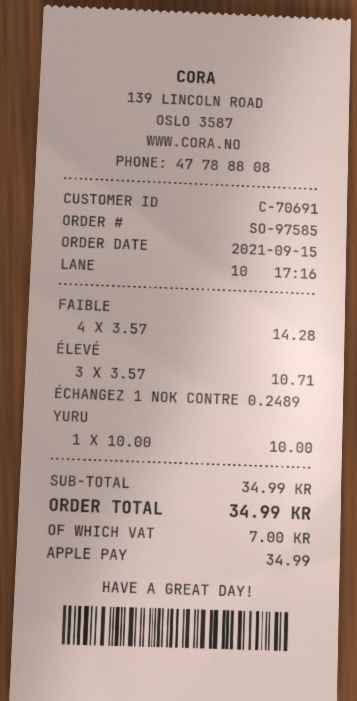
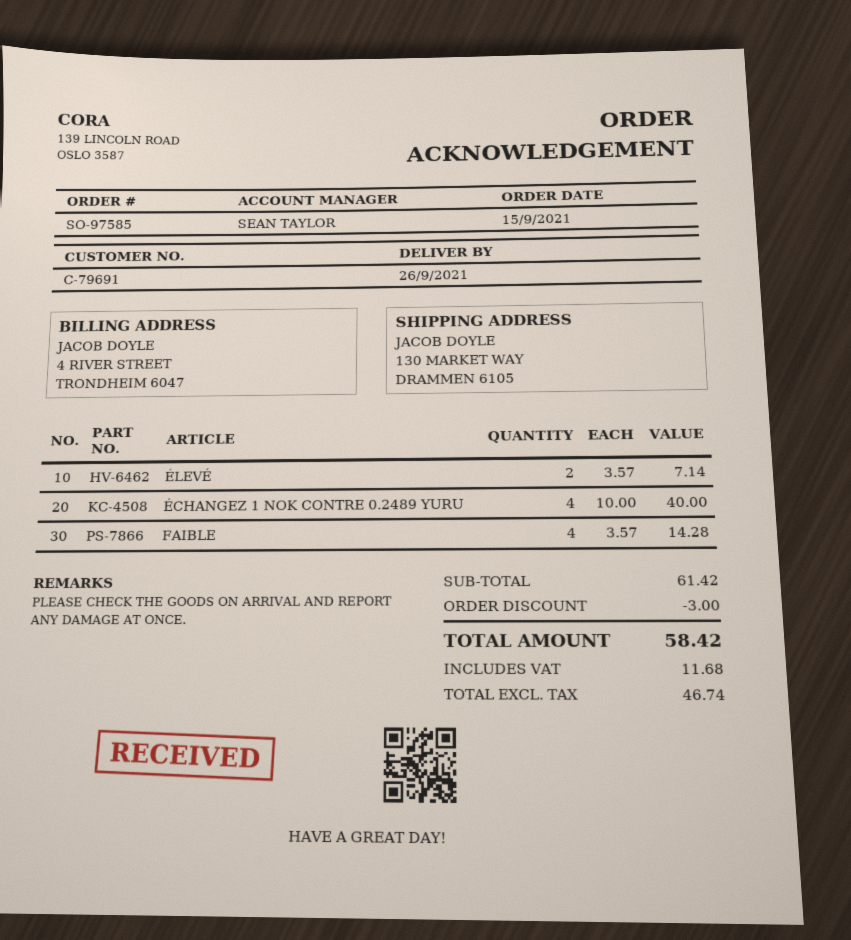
customer number: C-70691 -> C-79691
ÉLEVÉ: 3 x 3.57 = 10.71 -> 2 x 3.57 = 7.14
ÉCHANGEZ 1 NOK CONTRE 0.2489 YURU: 1 x 10.00 = 10.00 -> 4 x 10.00 = 40.00
subtotal: 34.99 -> 61.42
discount: none -> 3.00
tax: 7.00 -> 11.68
total: 34.99 -> 58.42

